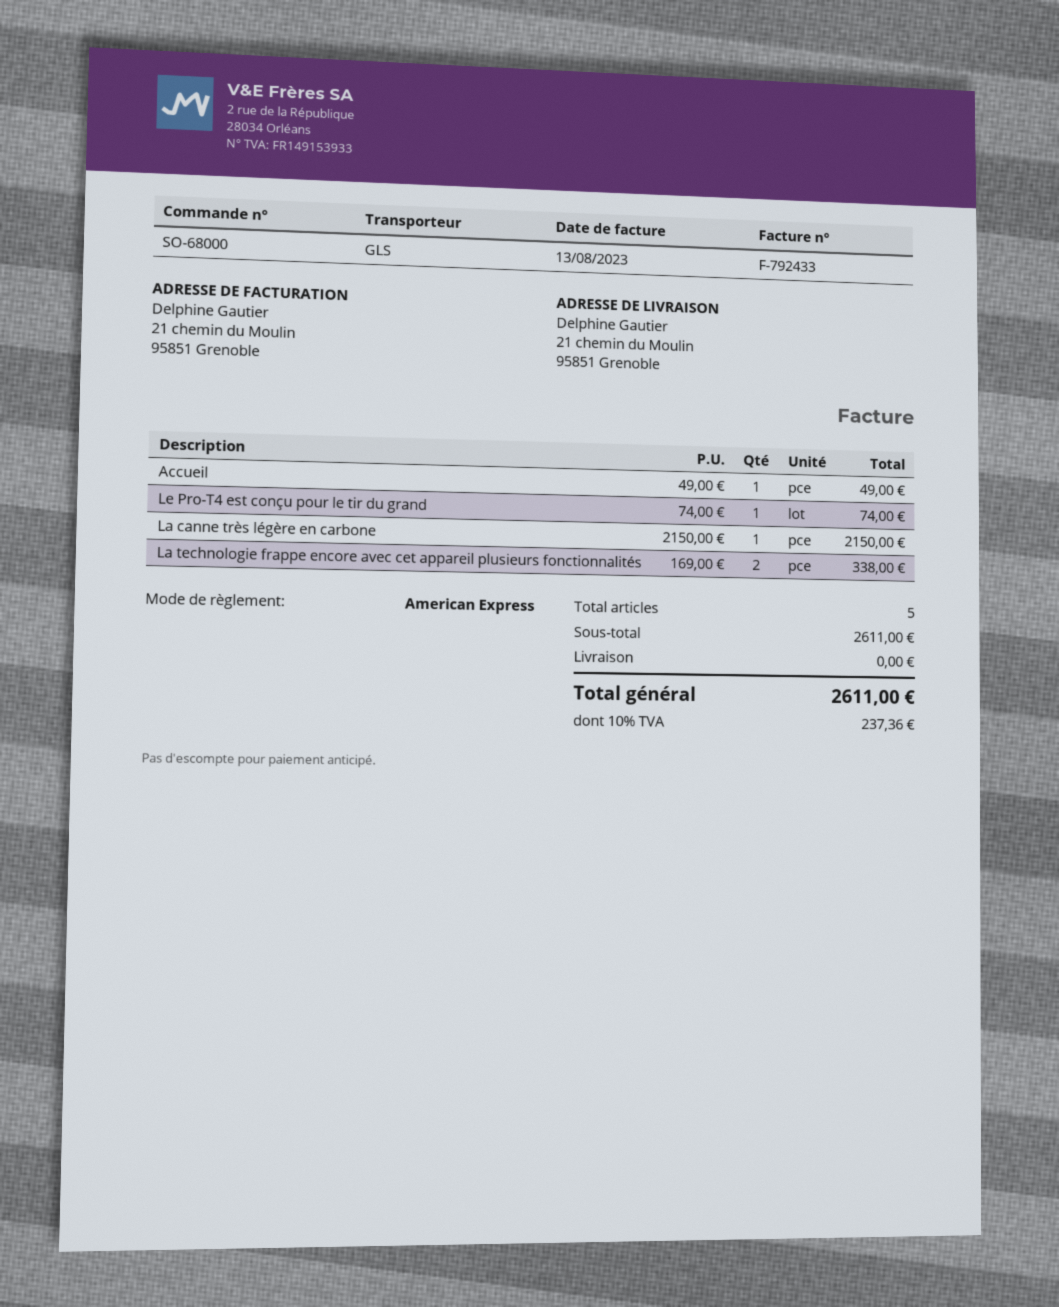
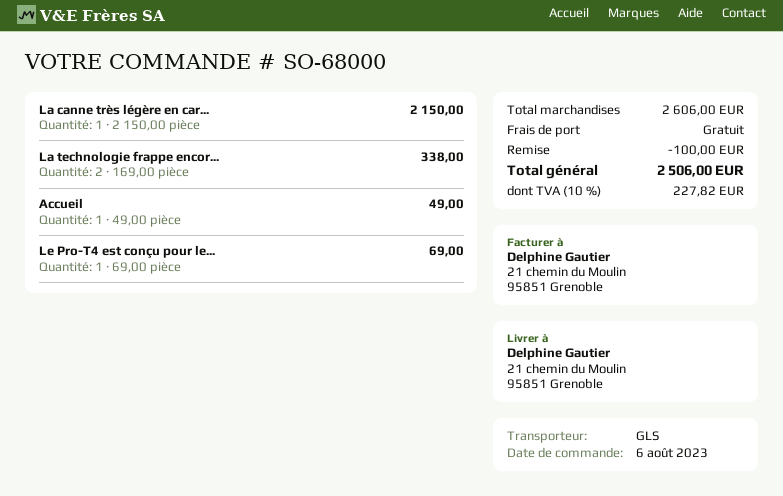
Le Pro-T4 est conçu pour le tir du grand: 1 x 74.00 = 74.00 -> 1 x 69.00 = 69.00
subtotal: 2611.00 -> 2606.00
discount: none -> 100.00
tax: 10% = 237.36 -> 10% = 227.82
total: 2611.00 -> 2506.00

